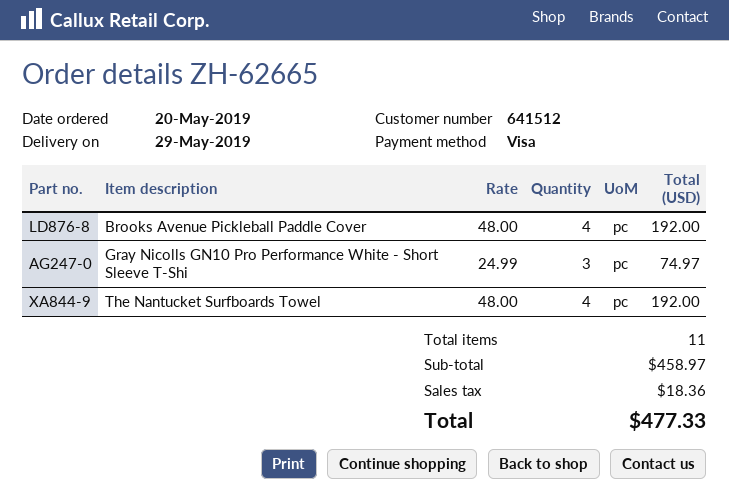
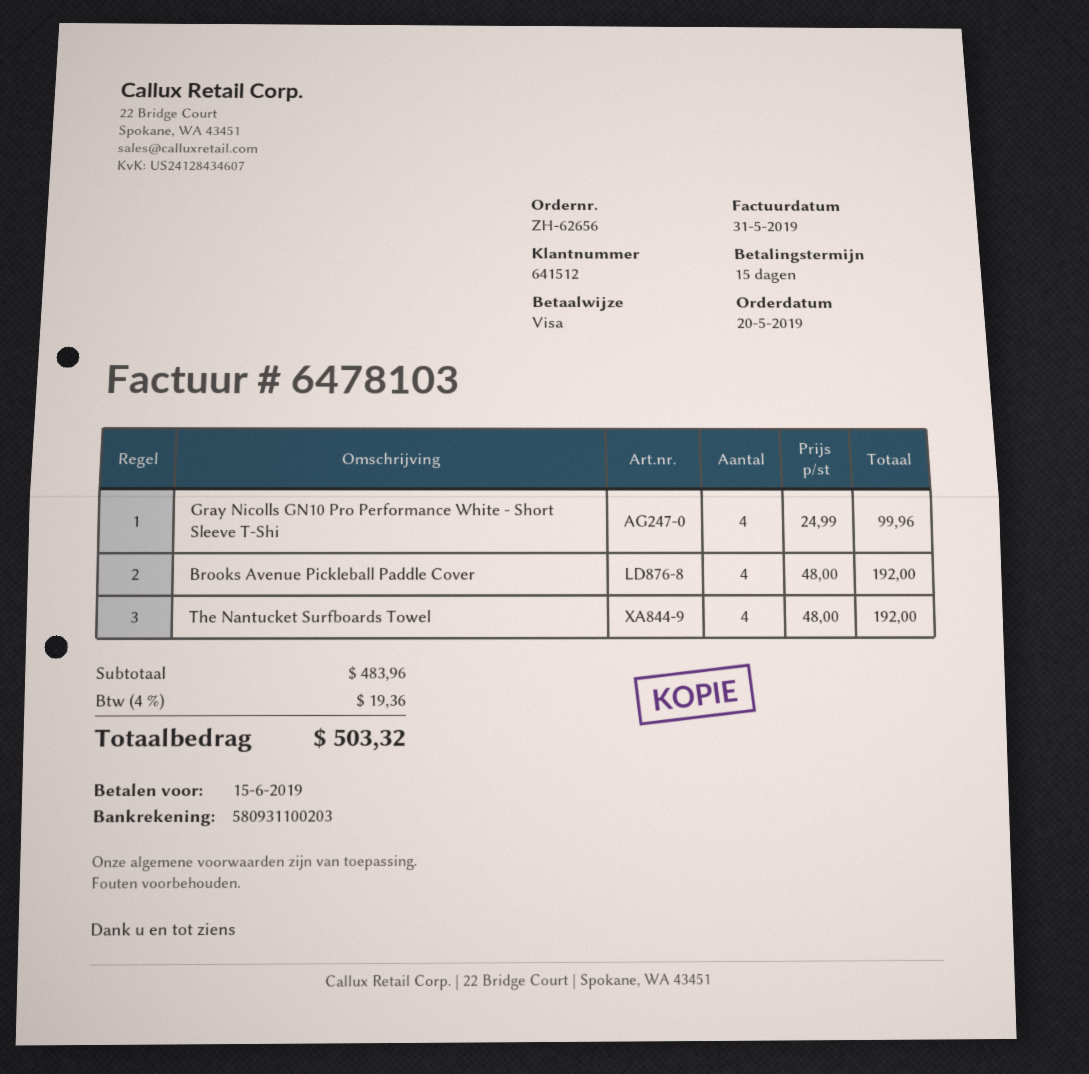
order number: ZH-62665 -> ZH-62656
Gray Nicolls GN10 Pro Performance White - Short Sleeve T-Shi: 3 x 24.99 = 74.97 -> 4 x 24.99 = 99.96
subtotal: 458.97 -> 483.96
tax: 18.36 -> 19.36
total: 477.33 -> 503.32

